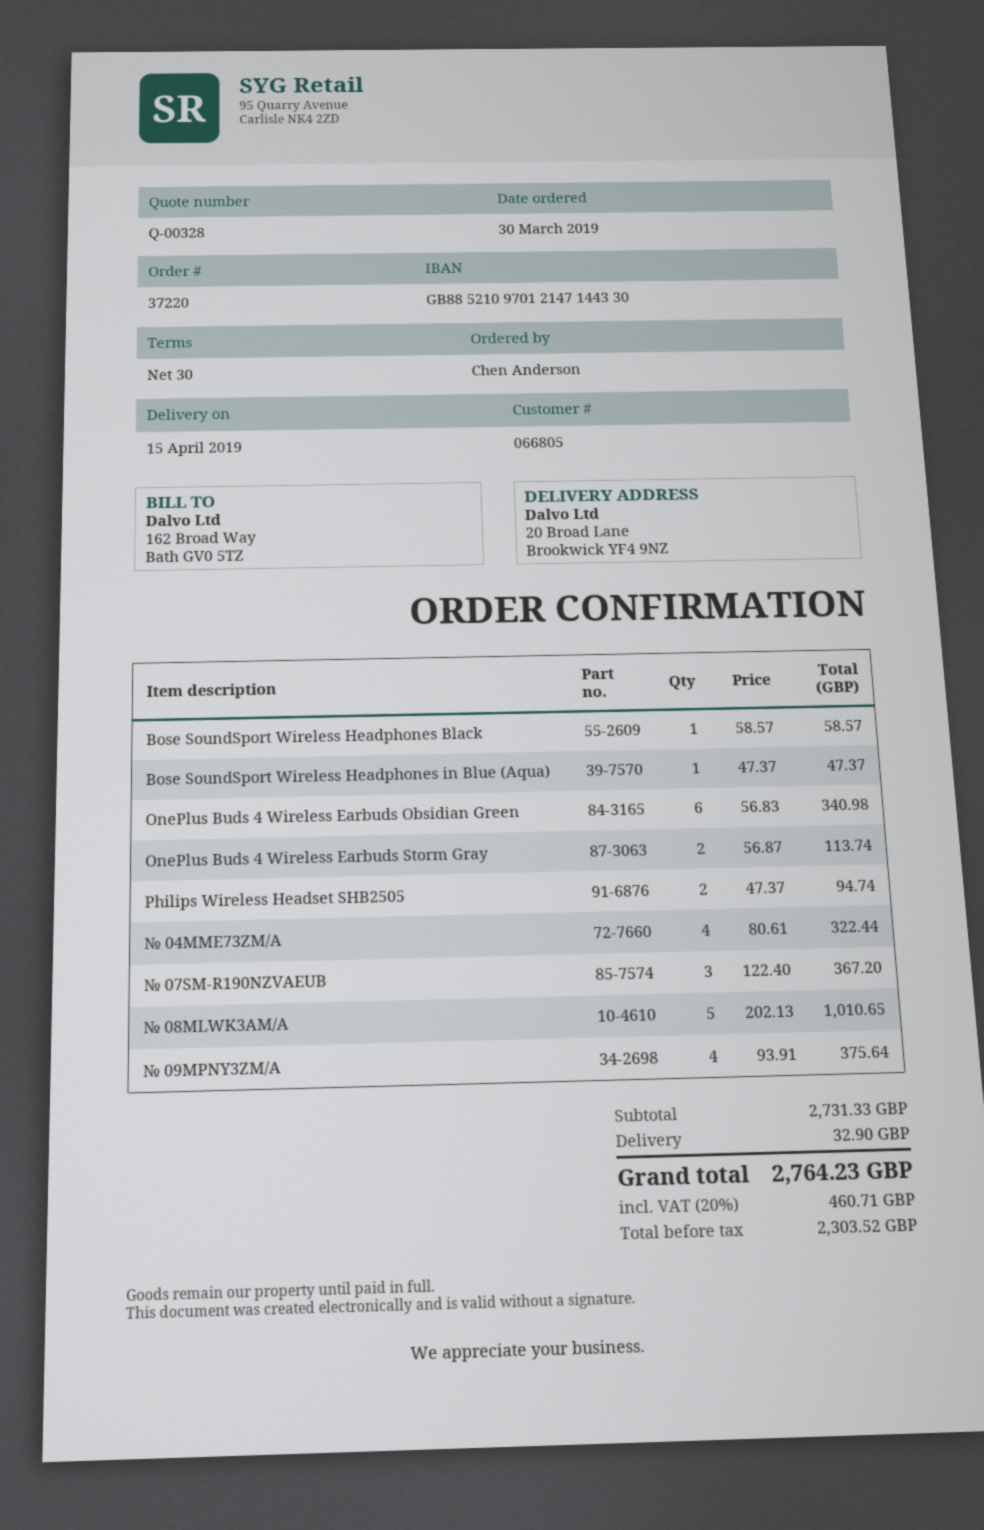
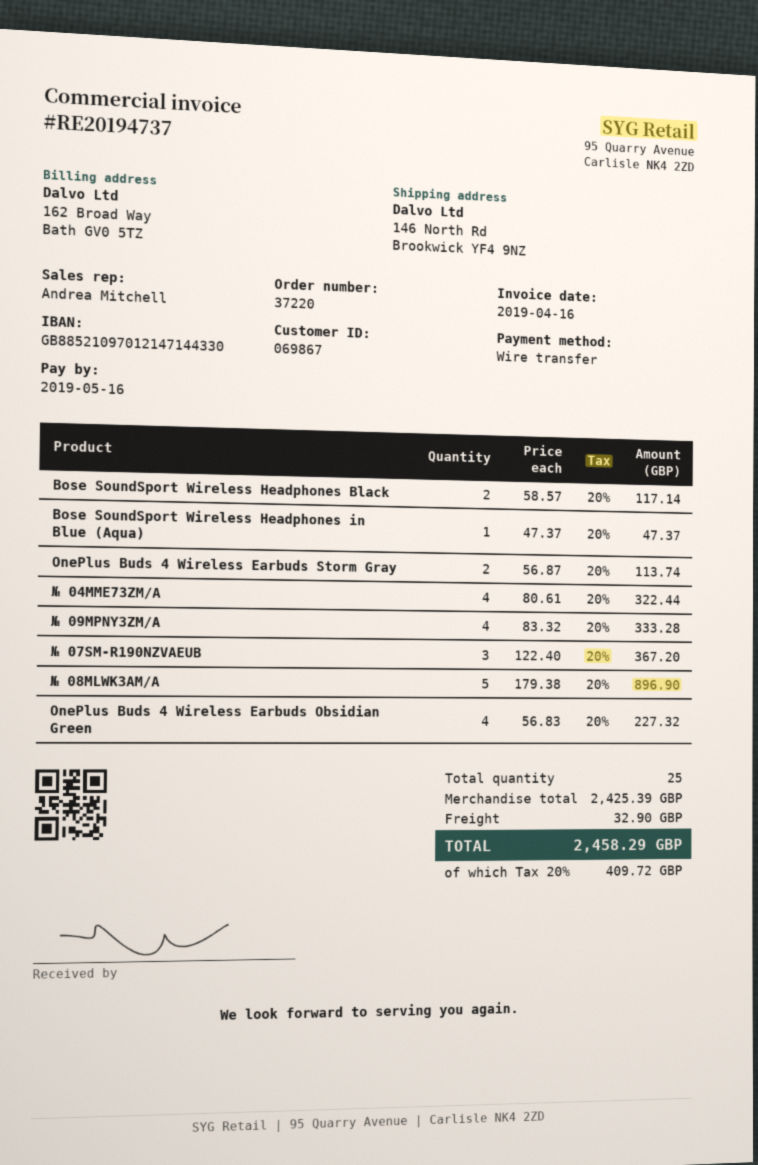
customer number: 066805 -> 069867
ship to: 20 Broad Lane, Brookwick YF4 9NZ -> 146 North Rd, Brookwick YF4 9NZ
Bose SoundSport Wireless Headphones Black: 1 x 58.57 = 58.57 -> 2 x 58.57 = 117.14
OnePlus Buds 4 Wireless Earbuds Obsidian Green: 6 x 56.83 = 340.98 -> 4 x 56.83 = 227.32
Philips Wireless Headset SHB2505: 2 x 47.37 = 94.74 -> none
№ 08MLWK3AM/A: 5 x 202.13 = 1010.65 -> 5 x 179.38 = 896.90
№ 09MPNY3ZM/A: 4 x 93.91 = 375.64 -> 4 x 83.32 = 333.28
subtotal: 2731.33 -> 2425.39
tax: 20% = 460.71 -> 20% = 409.72
total: 2764.23 -> 2458.29

